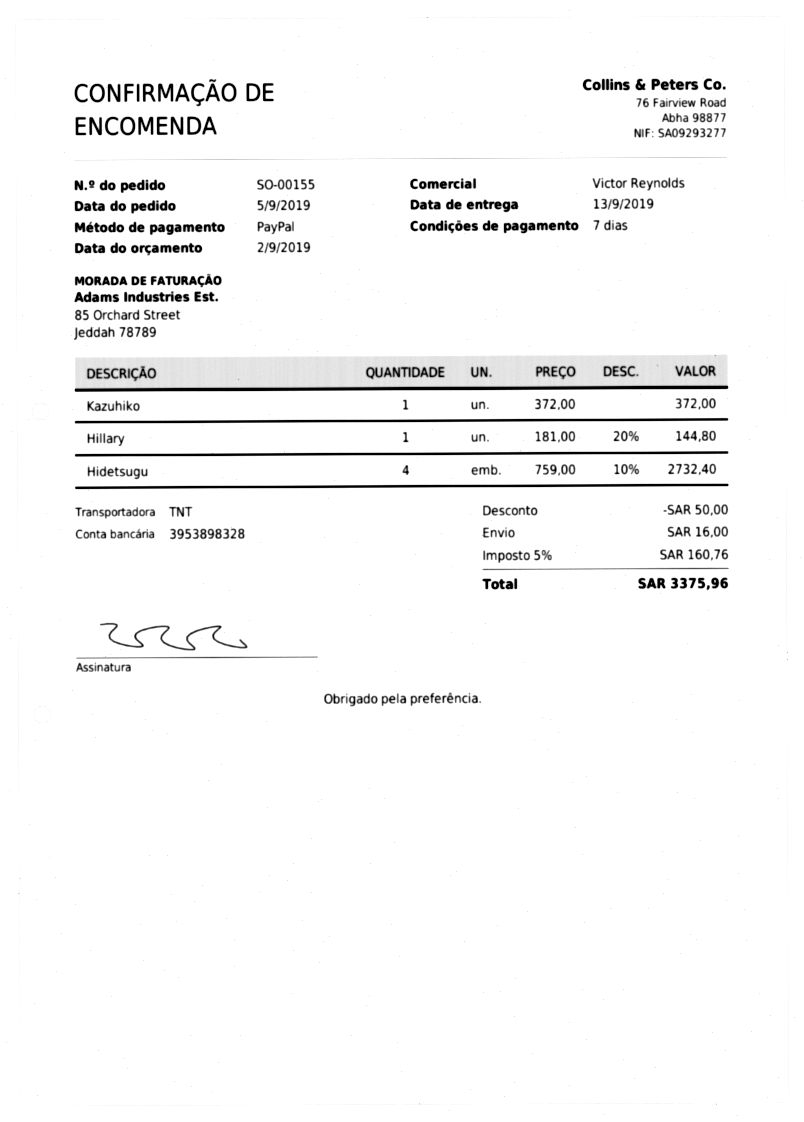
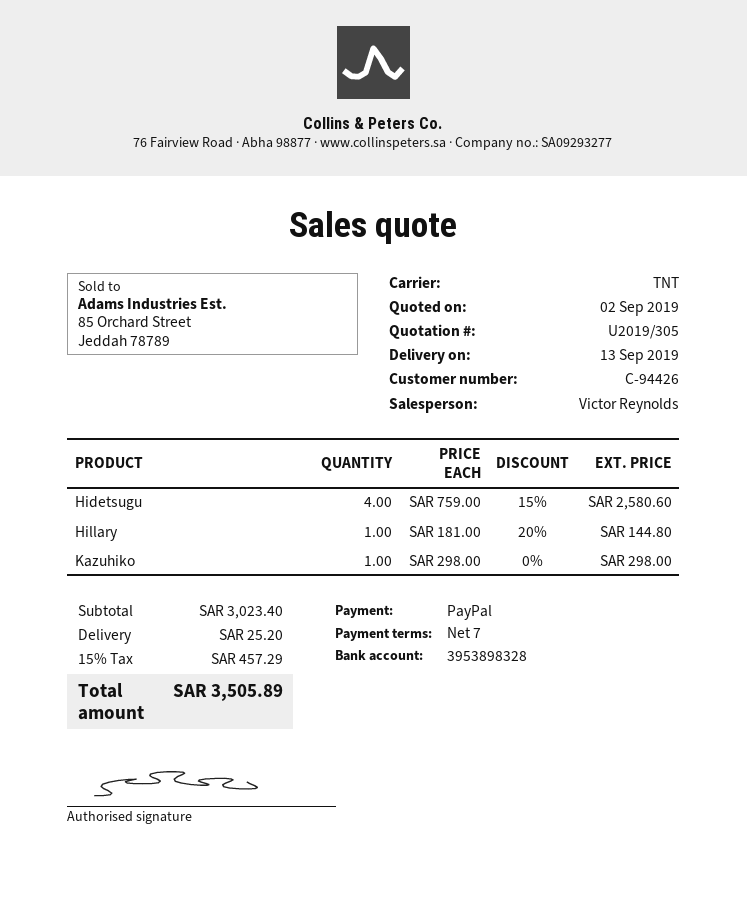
Kazuhiko: 1 x 372.00 = 372.00 -> 1 x 298.00 = 298.00
Hidetsugu: 4 x 759.00 - 10% = 2732.40 -> 4 x 759.00 - 15% = 2580.60
discount: 50.00 -> none
shipping: 16.00 -> 25.20
tax: 5% = 160.76 -> 15% = 457.29
total: 3375.96 -> 3505.89

